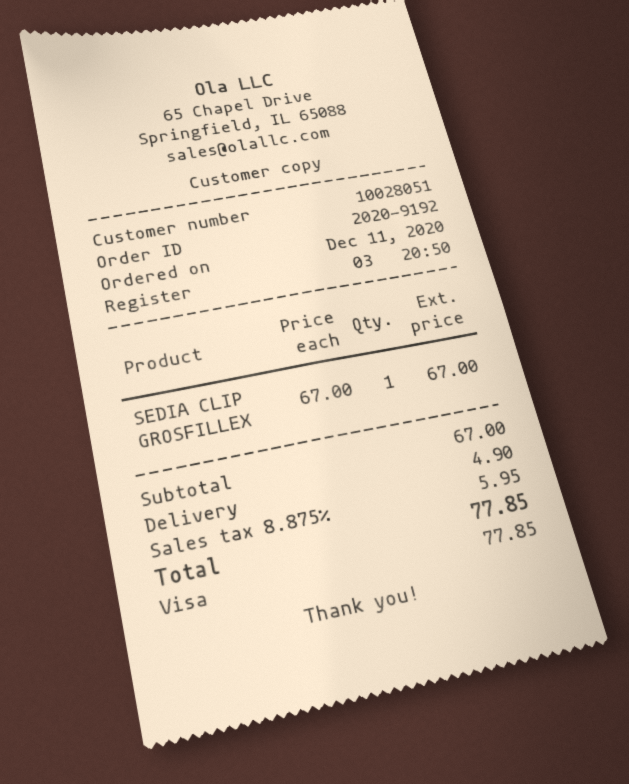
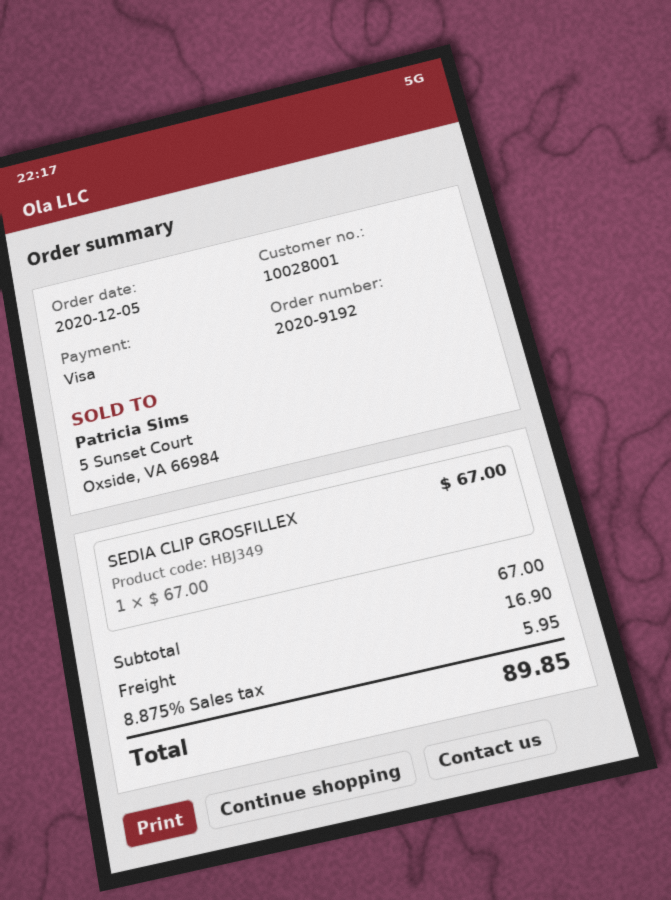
order date: 2020-12-11 -> 2020-12-05
customer number: 10028051 -> 10028001
shipping: 4.90 -> 16.90
total: 77.85 -> 89.85

